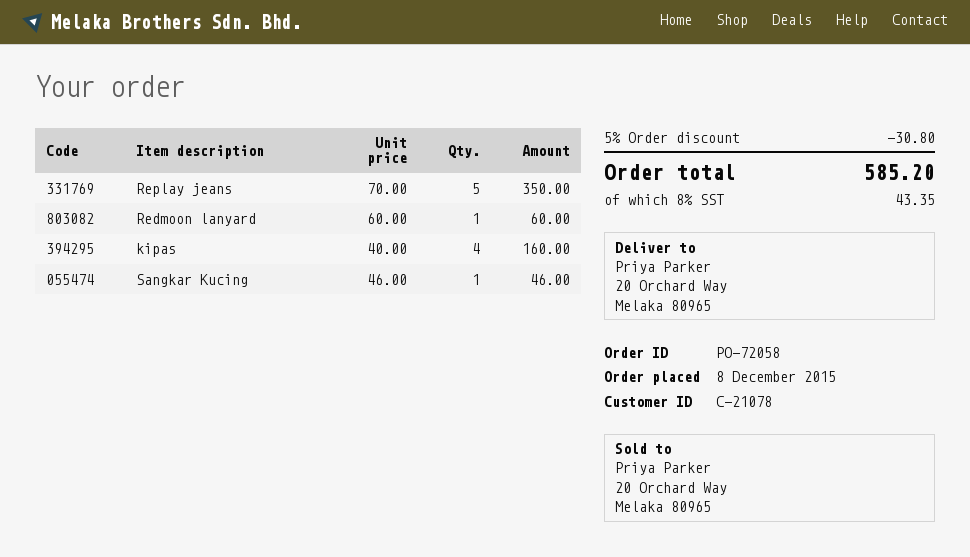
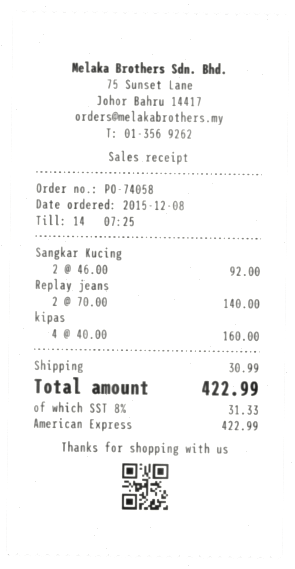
order number: PO-72058 -> PO-74058
Replay jeans: 5 x 70.00 = 350.00 -> 2 x 70.00 = 140.00
Redmoon lanyard: 1 x 60.00 = 60.00 -> none
Sangkar Kucing: 1 x 46.00 = 46.00 -> 2 x 46.00 = 92.00
discount: 5% = 30.80 -> none
shipping: none -> 30.99
tax: 8% = 43.35 -> 8% = 31.33
total: 585.20 -> 422.99

